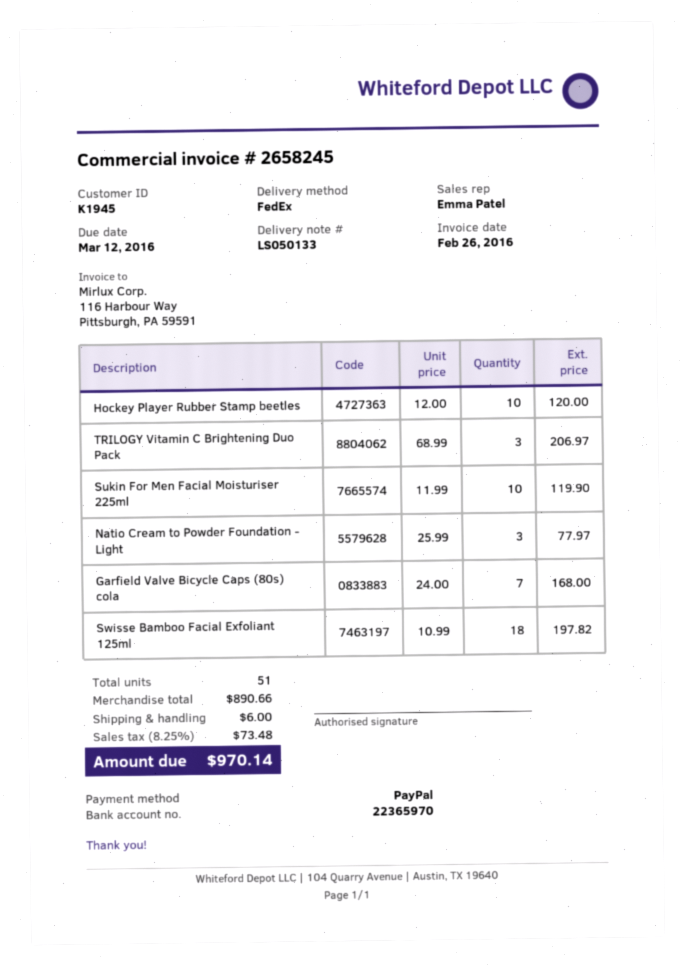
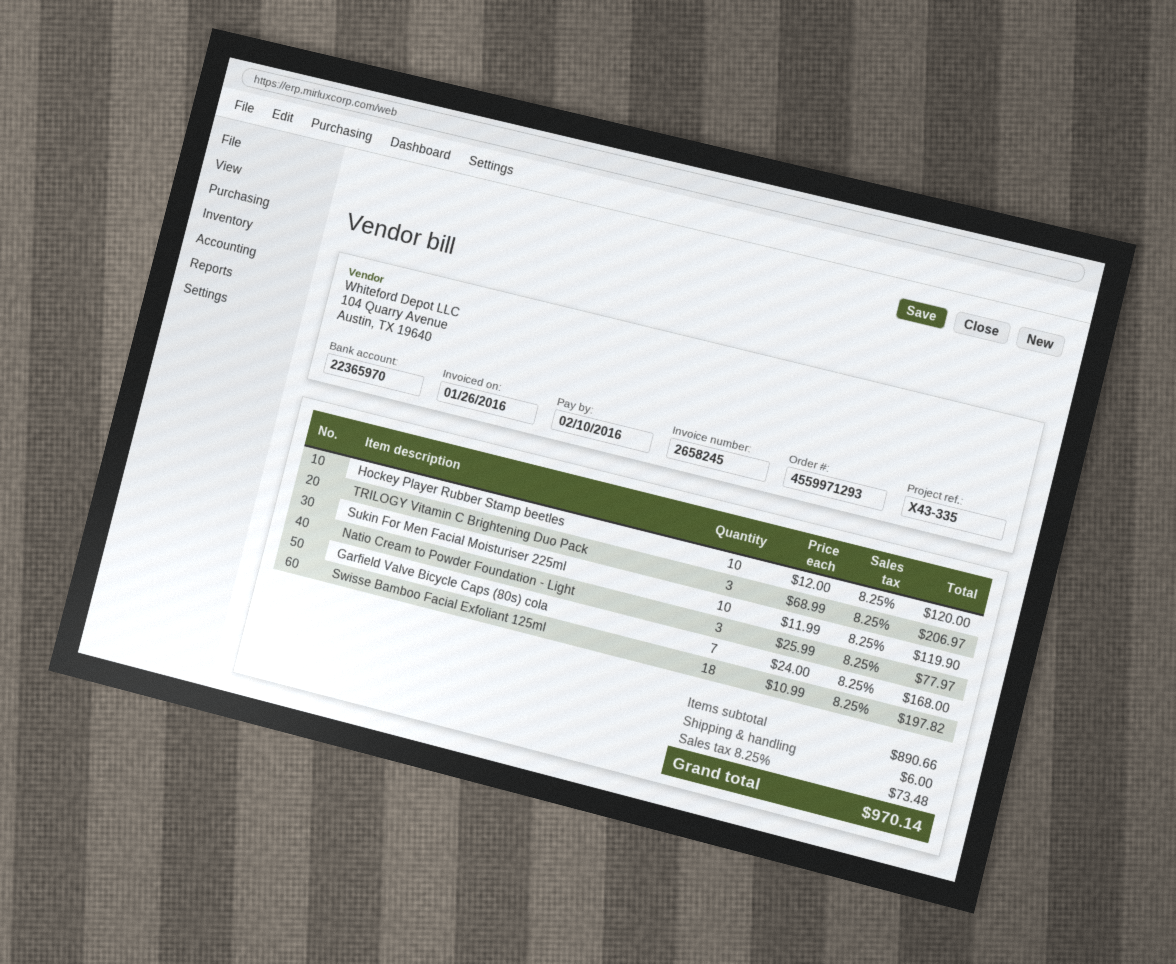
invoice date: 2016-02-26 -> 2016-01-26
due date: 2016-03-12 -> 2016-02-10

